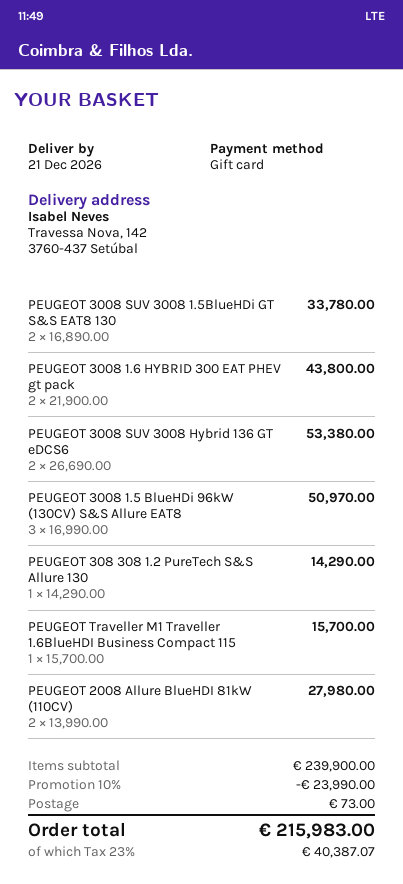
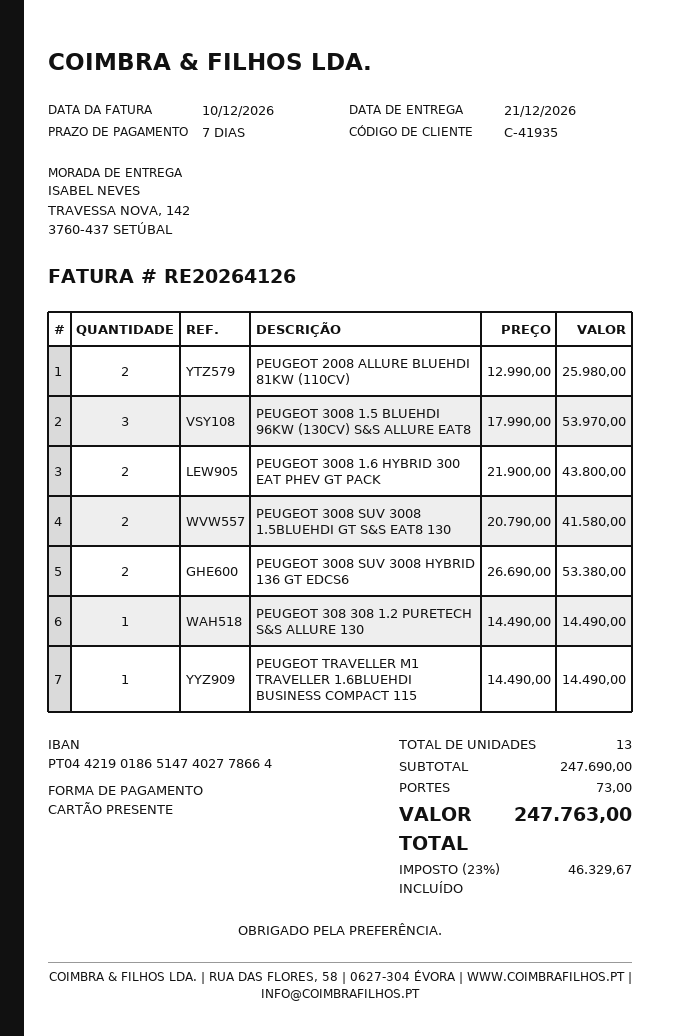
PEUGEOT 3008 SUV 3008 1.5BlueHDi GT S&S EAT8 130: 2 x 16890.00 = 33780.00 -> 2 x 20790.00 = 41580.00
PEUGEOT 3008 1.5 BlueHDi 96kW (130CV) S&S Allure EAT8: 3 x 16990.00 = 50970.00 -> 3 x 17990.00 = 53970.00
PEUGEOT 308 308 1.2 PureTech S&S Allure 130: 1 x 14290.00 = 14290.00 -> 1 x 14490.00 = 14490.00
PEUGEOT Traveller M1 Traveller 1.6BlueHDI Business Compact 115: 1 x 15700.00 = 15700.00 -> 1 x 14490.00 = 14490.00
PEUGEOT 2008 Allure BlueHDI 81kW (110CV): 2 x 13990.00 = 27980.00 -> 2 x 12990.00 = 25980.00
subtotal: 239900.00 -> 247690.00
discount: 10% = 23990.00 -> none
tax: 23% = 40387.07 -> 23% = 46329.67
total: 215983.00 -> 247763.00

